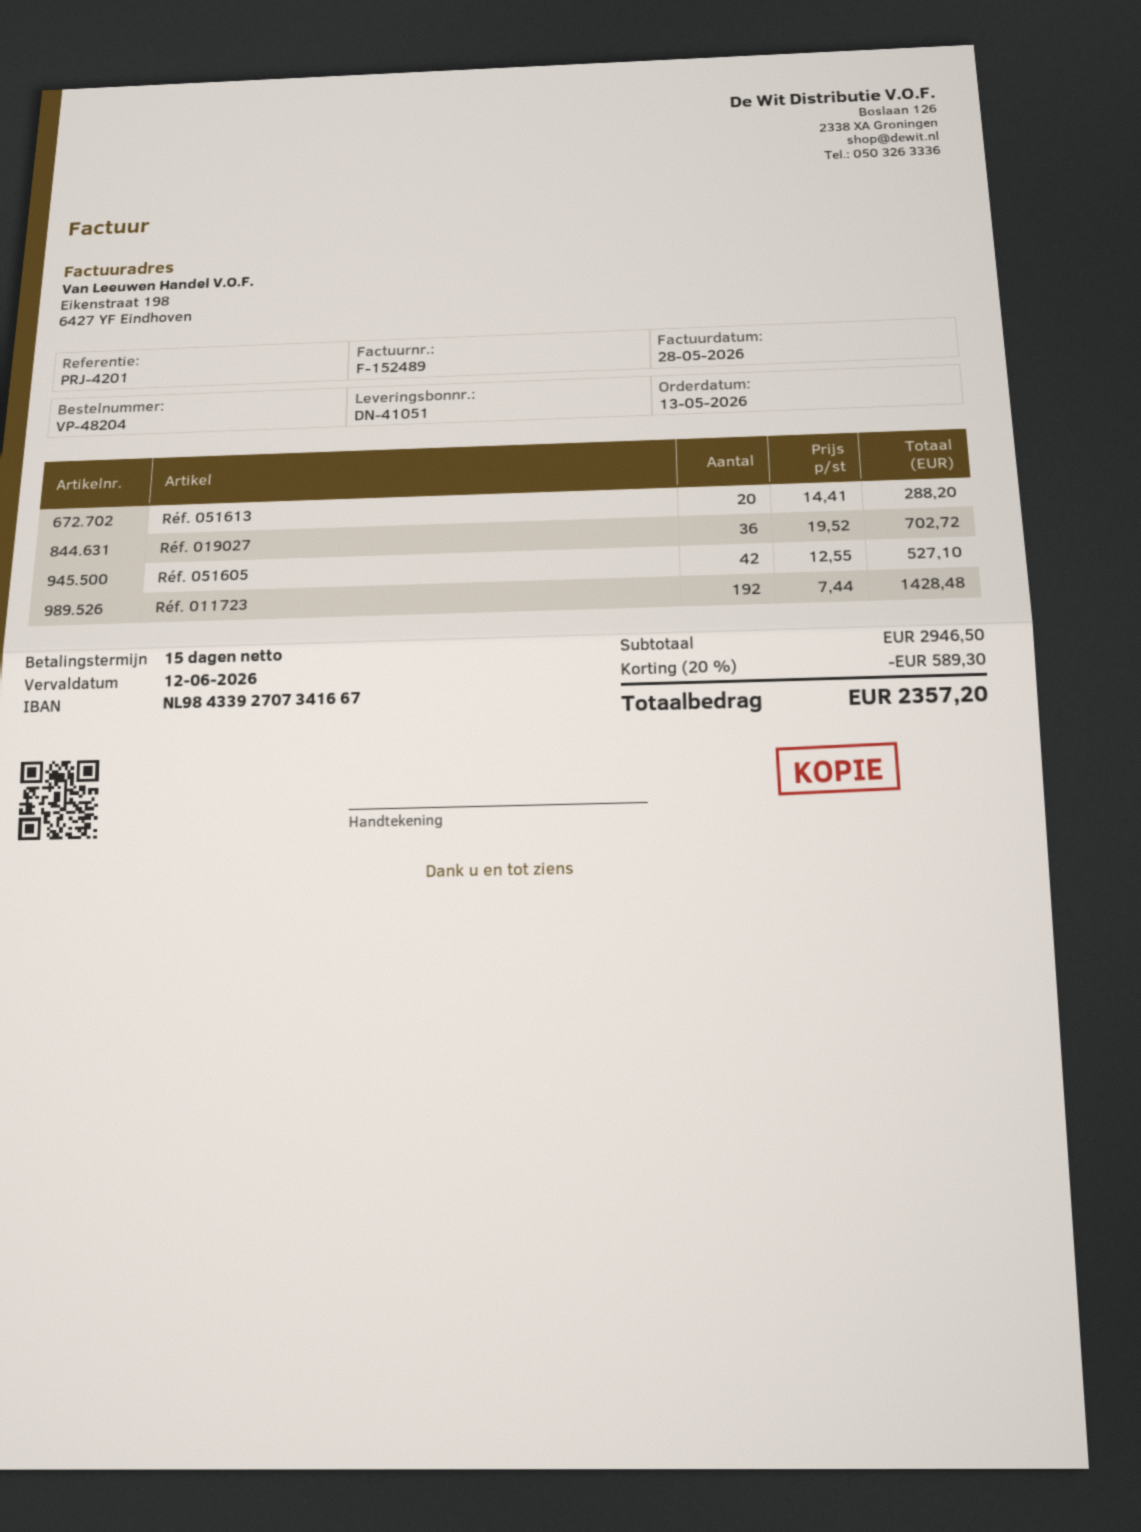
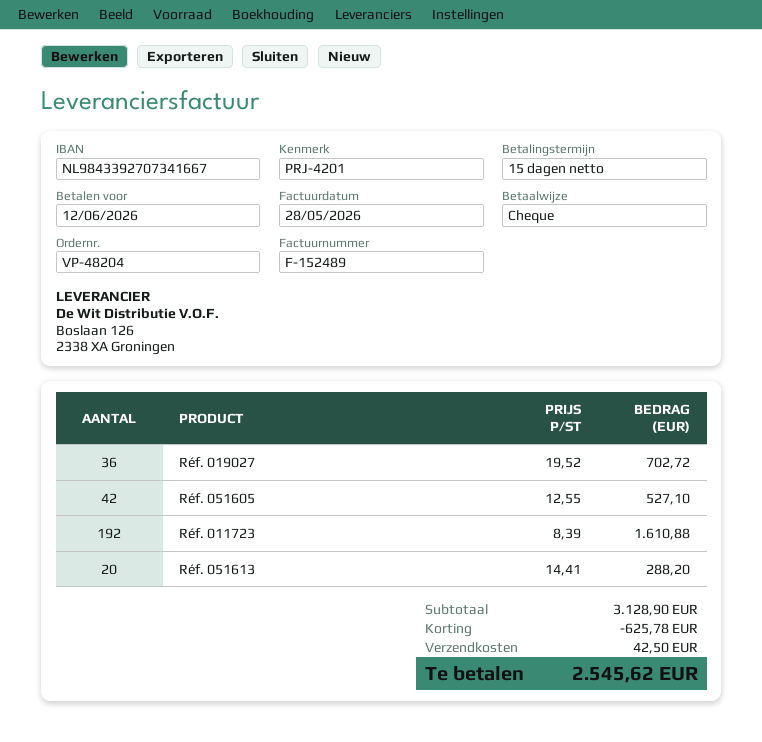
Réf. 011723: 192 x 7.44 = 1428.48 -> 192 x 8.39 = 1610.88
subtotal: 2946.50 -> 3128.90
discount: 589.30 -> 625.78
shipping: none -> 42.50
total: 2357.20 -> 2545.62

